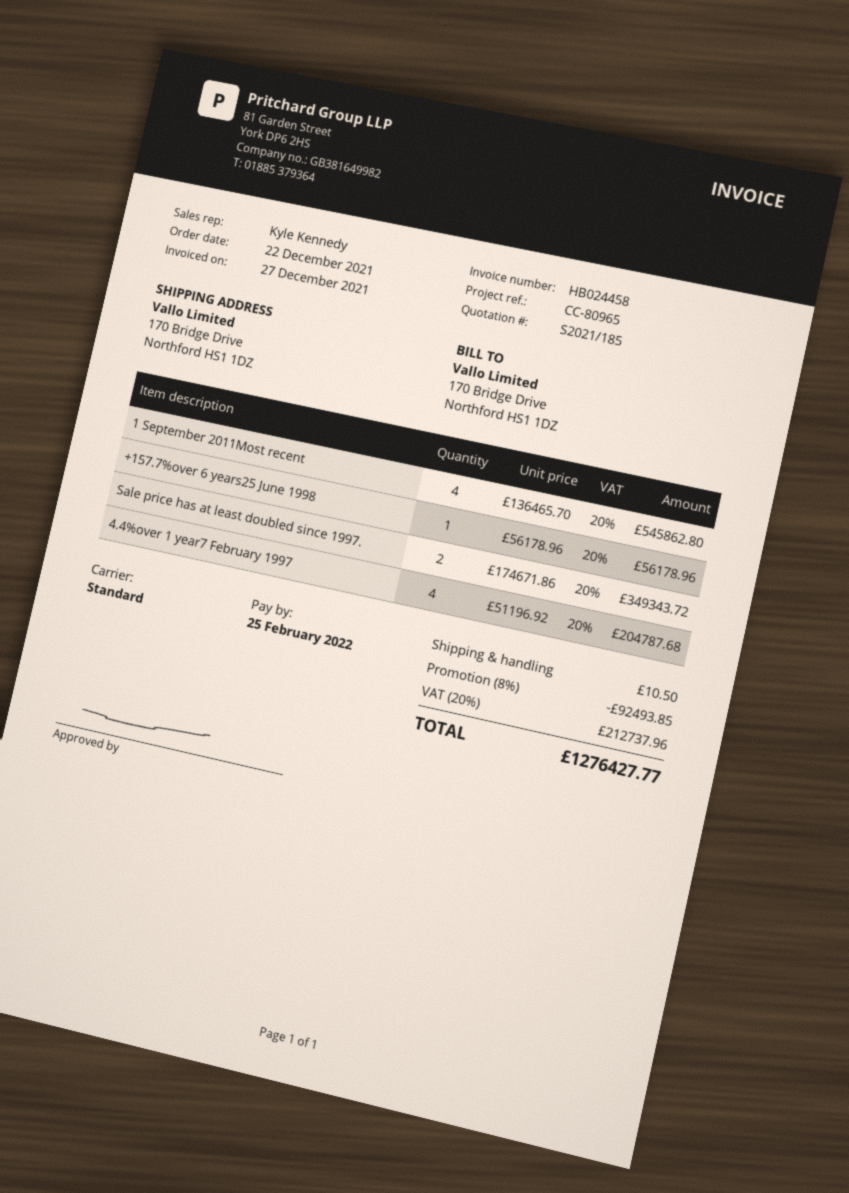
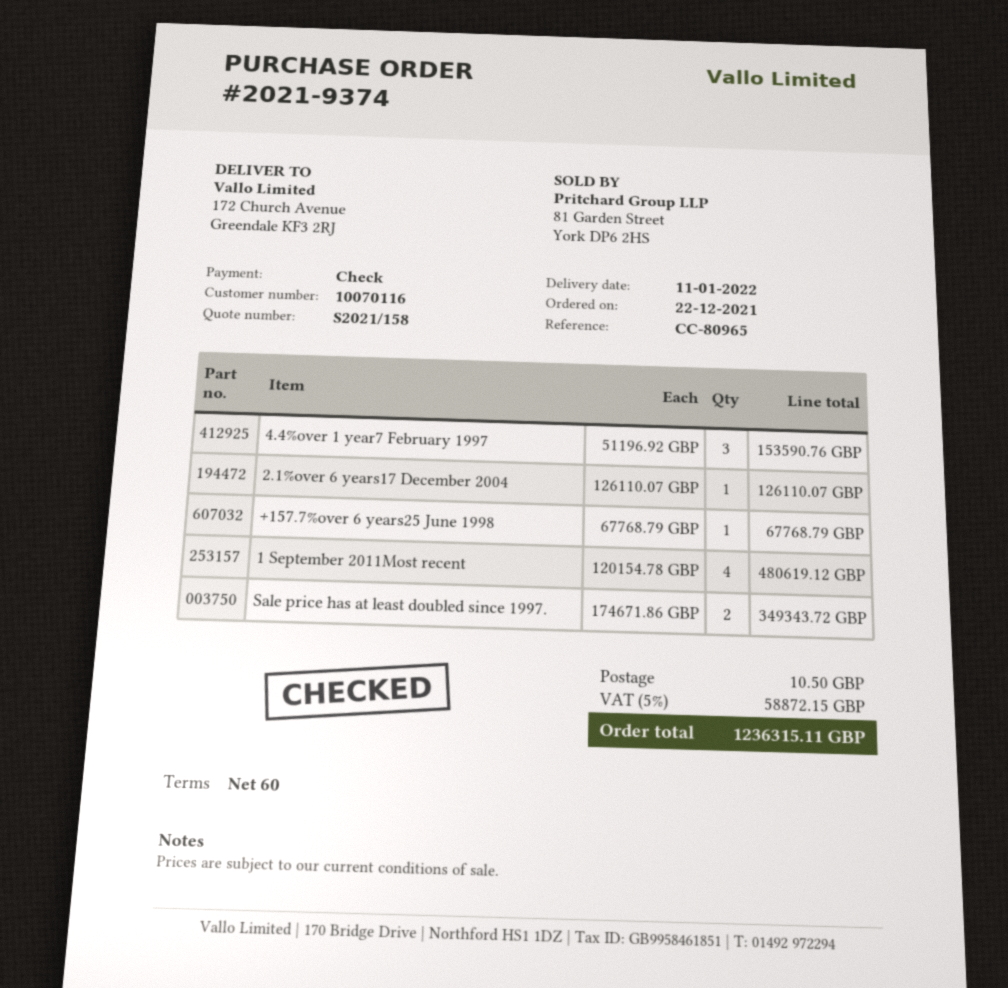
quote number: S2021/185 -> S2021/158
ship to: 170 Bridge Drive, Northford HS1 1DZ -> 172 Church Avenue, Greendale KF3 2RJ
1 September 2011Most recent: 4 x 136465.70 = 545862.80 -> 4 x 120154.78 = 480619.12
+157.7%over 6 years25 June 1998: 1 x 56178.96 = 56178.96 -> 1 x 67768.79 = 67768.79
4.4%over 1 year7 February 1997: 4 x 51196.92 = 204787.68 -> 3 x 51196.92 = 153590.76
2.1%over 6 years17 December 2004: none -> 1 x 126110.07 = 126110.07
discount: 8% = 92493.85 -> none
tax: 20% = 212737.96 -> 5% = 58872.15
total: 1276427.77 -> 1236315.11

